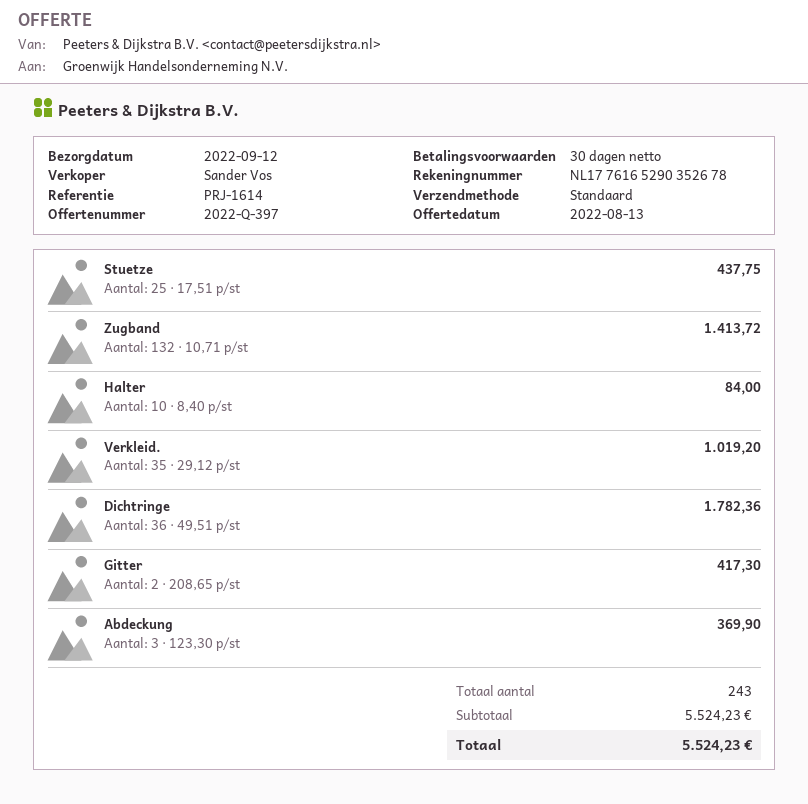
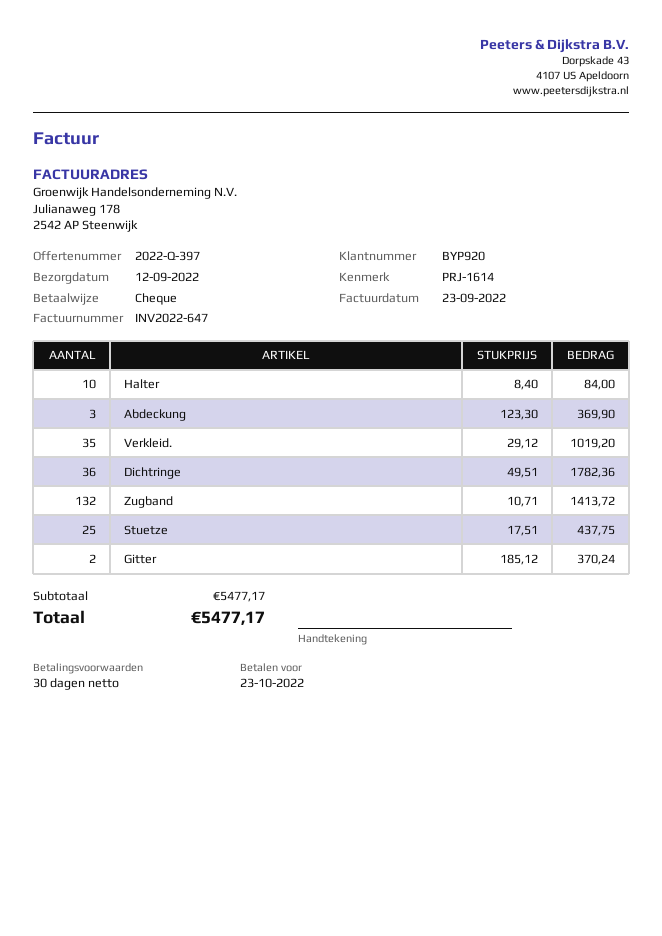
Gitter: 2 x 208.65 = 417.30 -> 2 x 185.12 = 370.24
subtotal: 5524.23 -> 5477.17
total: 5524.23 -> 5477.17

